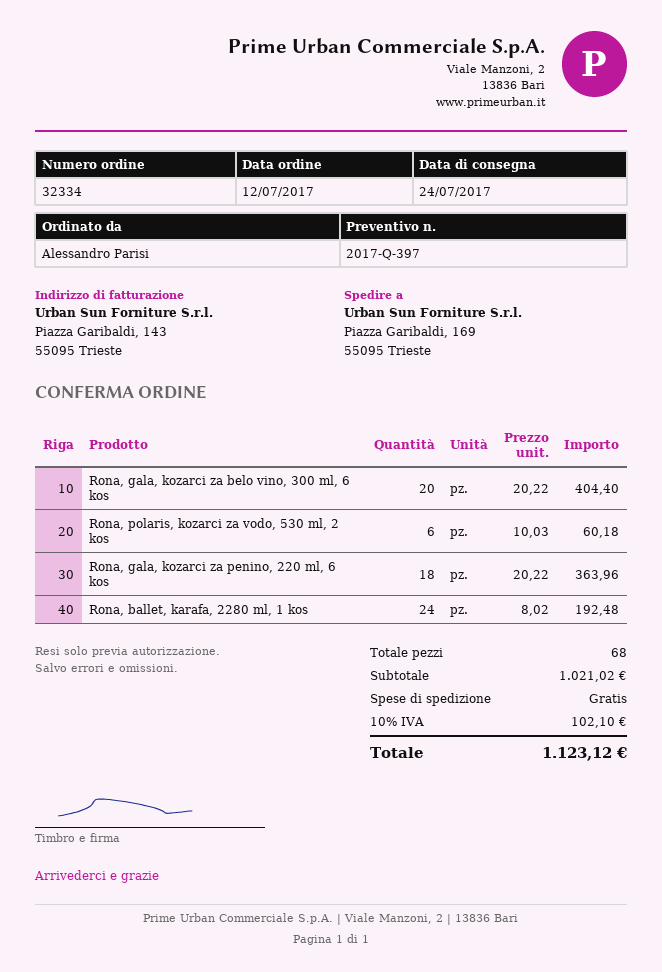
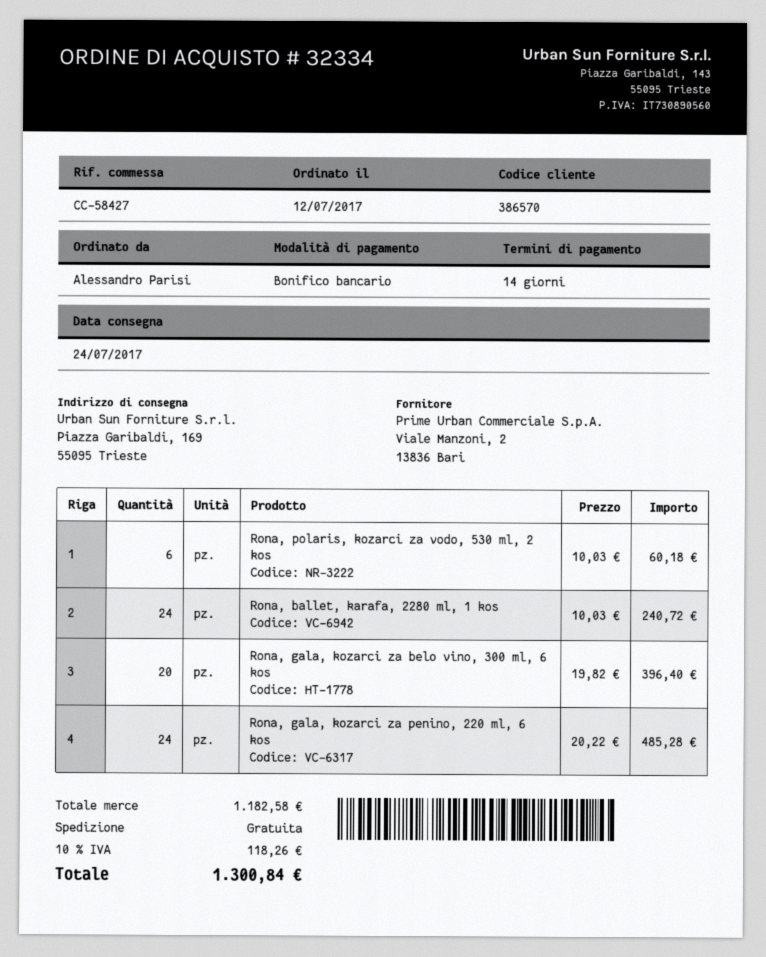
Rona, gala, kozarci za belo vino, 300 ml, 6 kos: 20 x 20.22 = 404.40 -> 20 x 19.82 = 396.40
Rona, gala, kozarci za penino, 220 ml, 6 kos: 18 x 20.22 = 363.96 -> 24 x 20.22 = 485.28
Rona, ballet, karafa, 2280 ml, 1 kos: 24 x 8.02 = 192.48 -> 24 x 10.03 = 240.72
subtotal: 1021.02 -> 1182.58
tax: 10% = 102.10 -> 10% = 118.26
total: 1123.12 -> 1300.84

